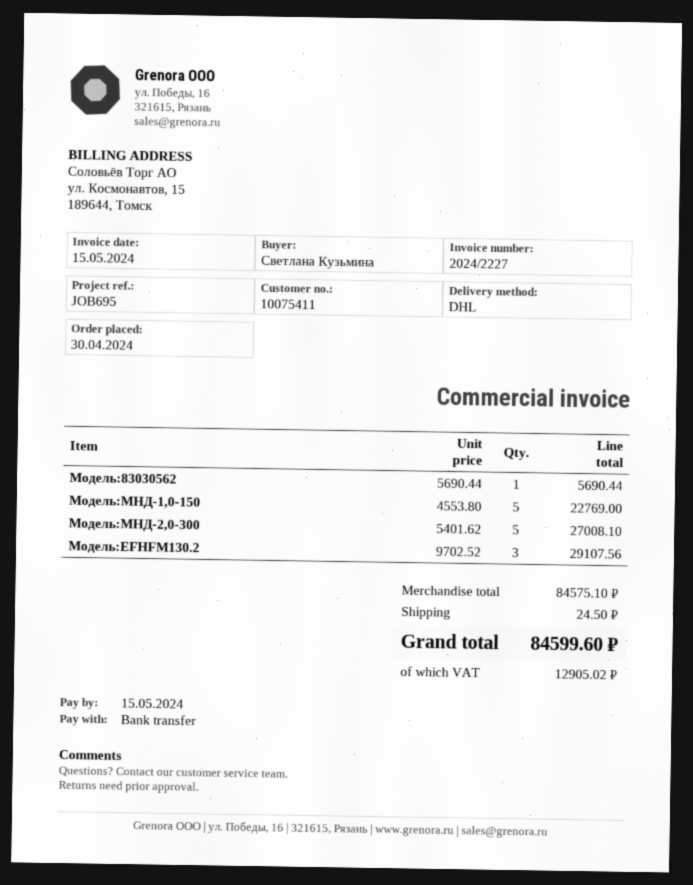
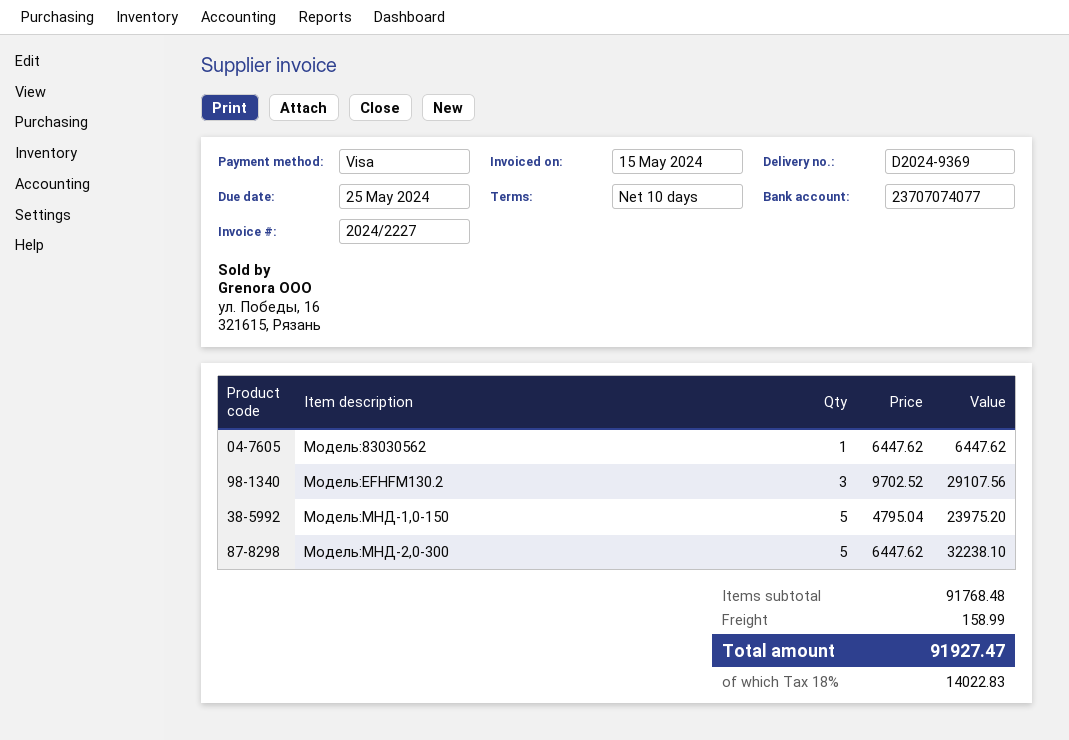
due date: 2024-05-15 -> 2024-05-25
payment method: bank transfer -> Visa
Модель:83030562: 1 x 5690.44 = 5690.44 -> 1 x 6447.62 = 6447.62
Модель:МНД-1,0-150: 5 x 4553.80 = 22769.00 -> 5 x 4795.04 = 23975.20
Модель:МНД-2,0-300: 5 x 5401.62 = 27008.10 -> 5 x 6447.62 = 32238.10
subtotal: 84575.10 -> 91768.48
shipping: 24.50 -> 158.99
tax: 12905.02 -> 14022.83
total: 84599.60 -> 91927.47

